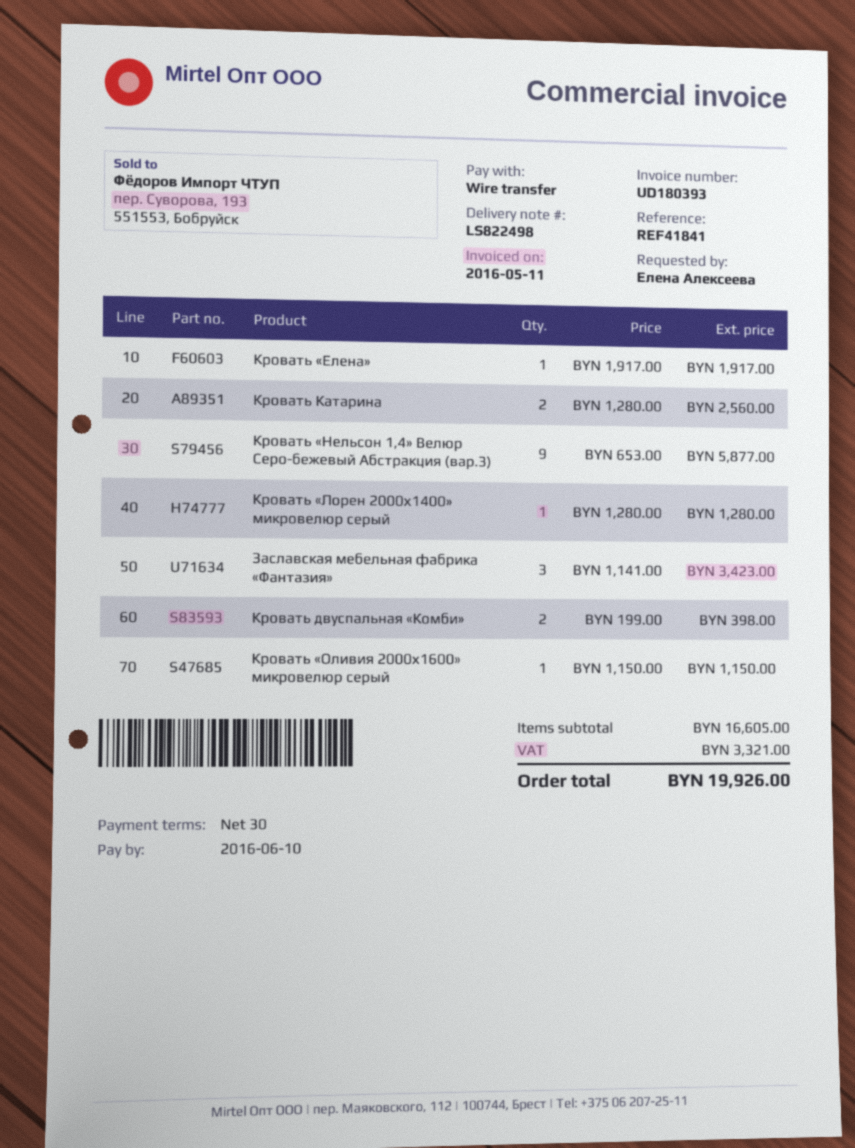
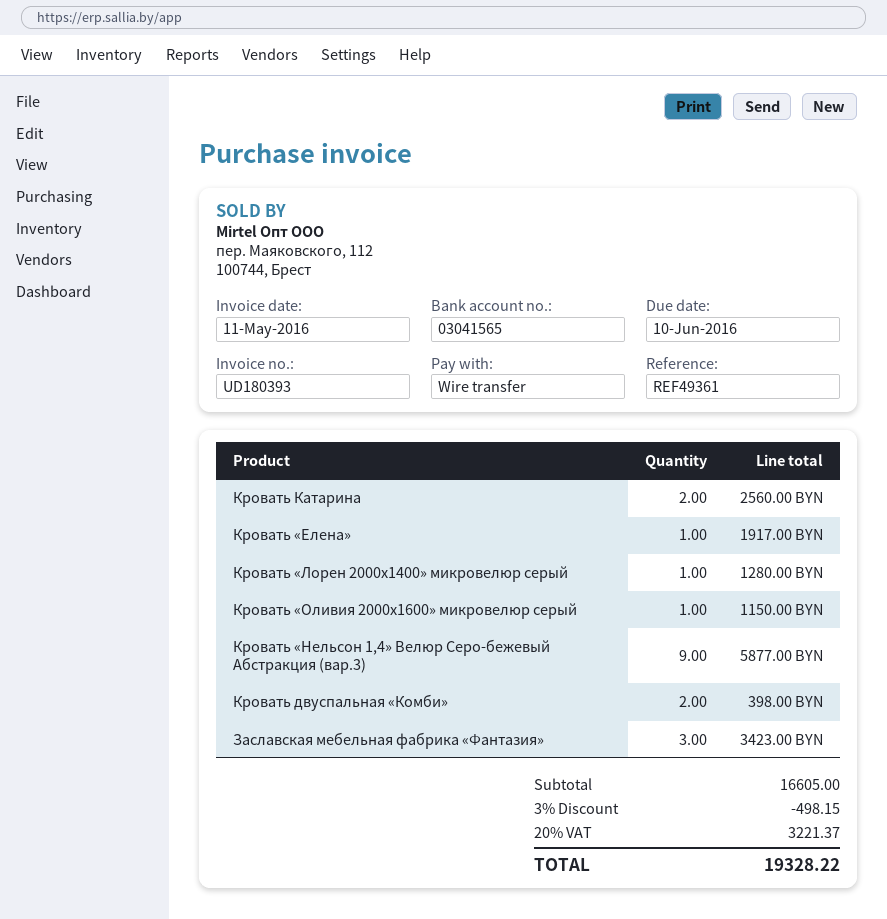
reference: REF41841 -> REF49361
discount: none -> 3% = 498.15
tax: 3321.00 -> 3221.37
total: 19926.00 -> 19328.22

